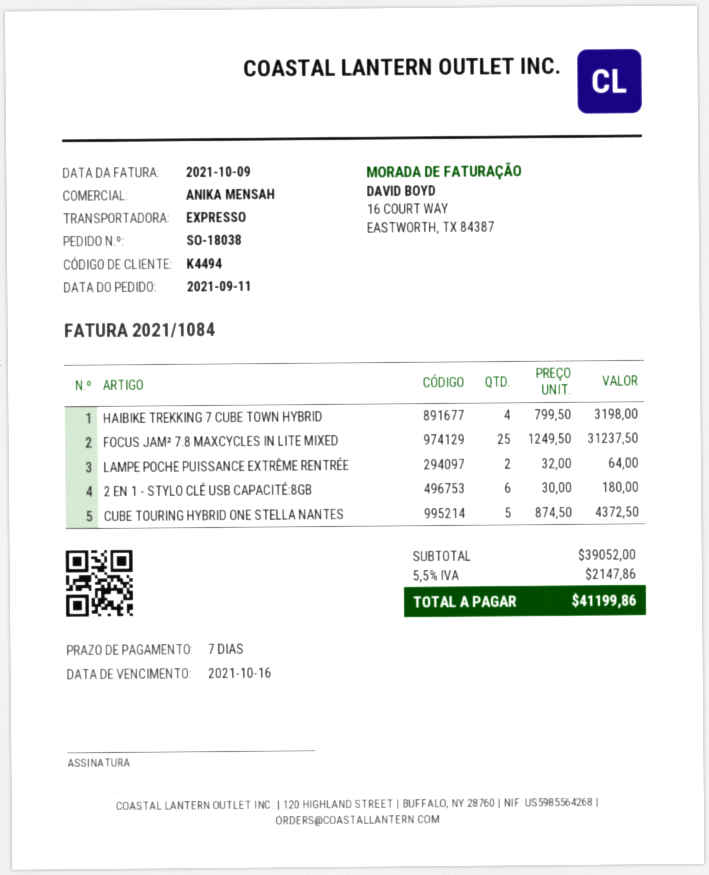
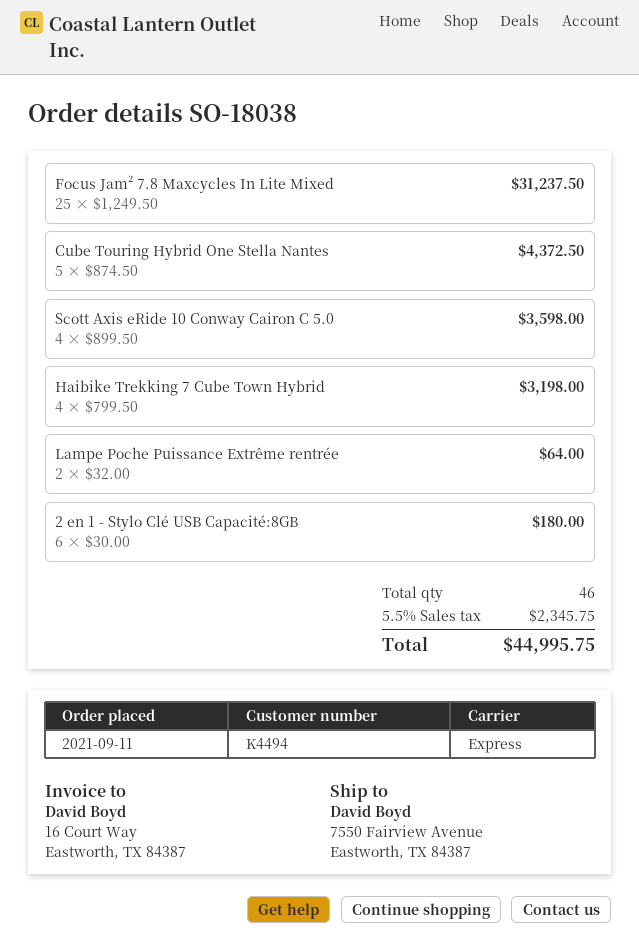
Scott Axis eRide 10 Conway Cairon C 5.0: none -> 4 x 899.50 = 3598.00
tax: 5.5% = 2147.86 -> 5.5% = 2345.75
total: 41199.86 -> 44995.75

